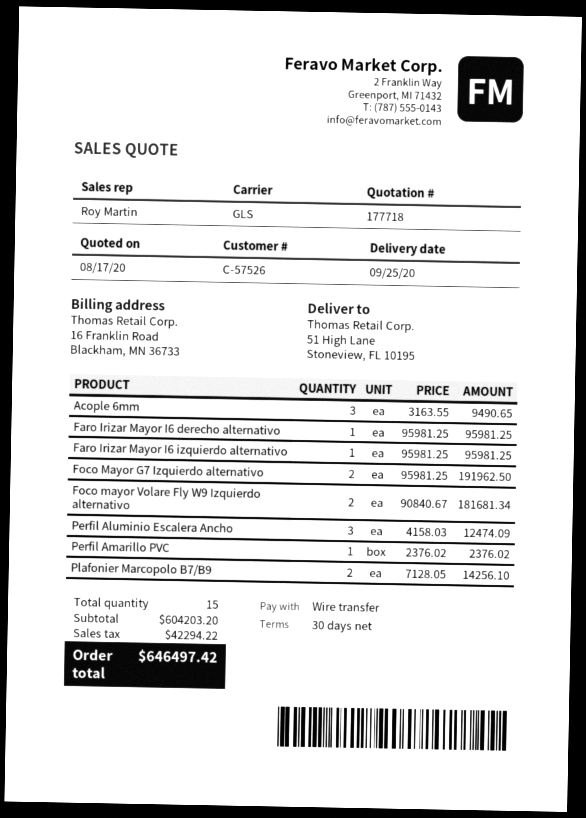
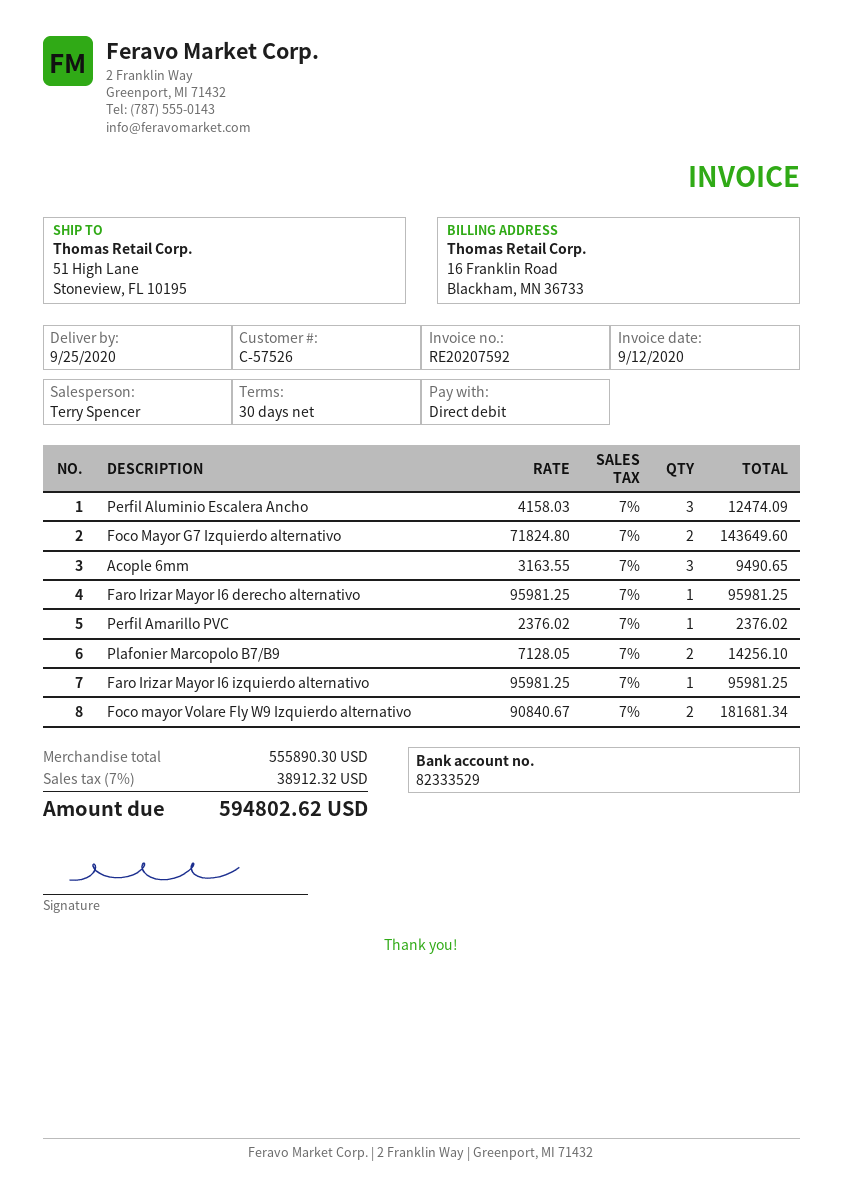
sales rep: Roy Martin -> Terry Spencer
payment method: bank transfer -> direct debit
Foco Mayor G7 Izquierdo alternativo: 2 x 95981.25 = 191962.50 -> 2 x 71824.80 = 143649.60
subtotal: 604203.20 -> 555890.30
tax: 42294.22 -> 38912.32
total: 646497.42 -> 594802.62

